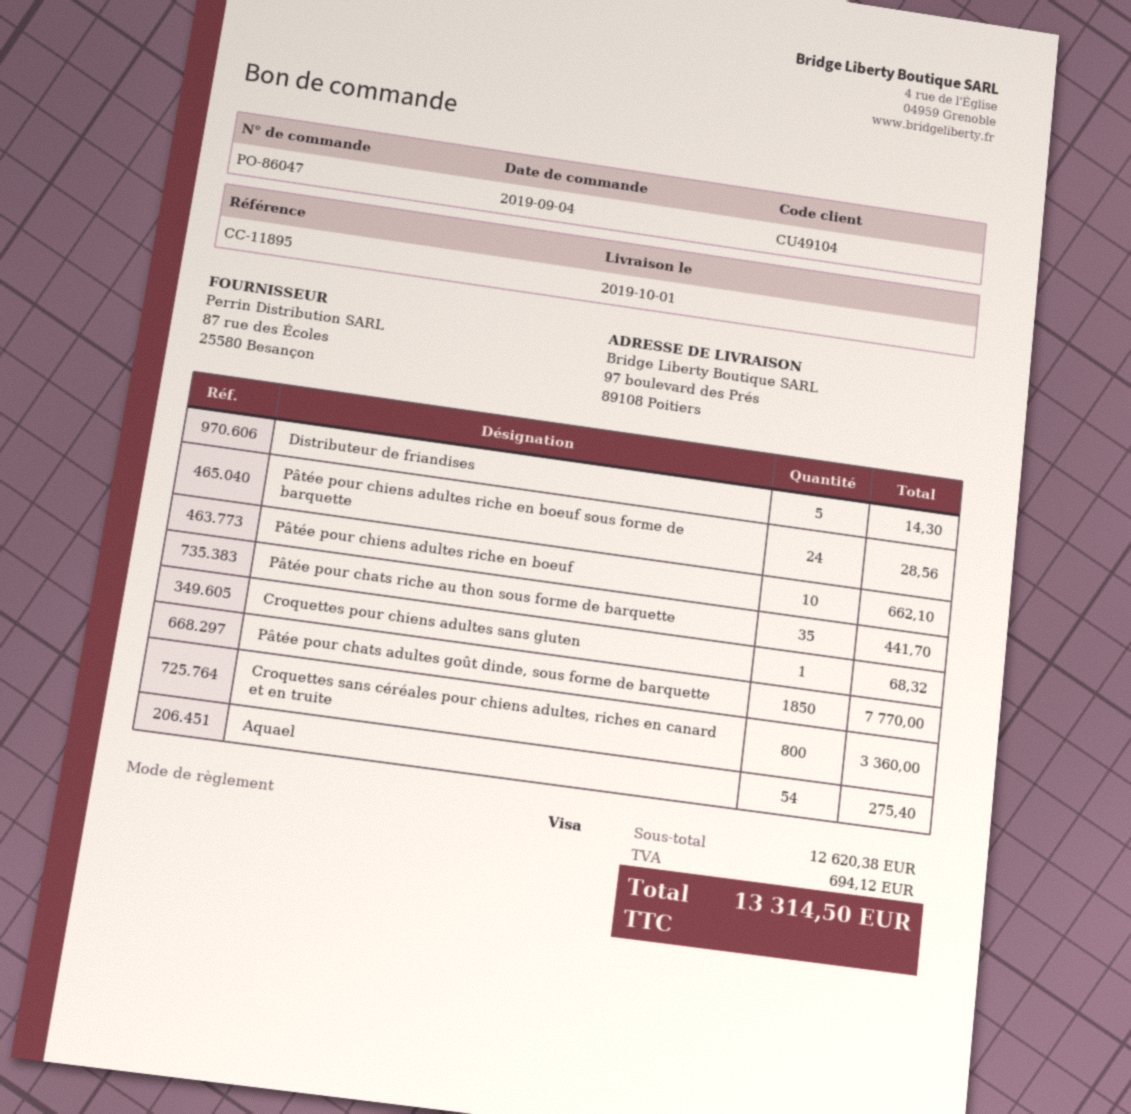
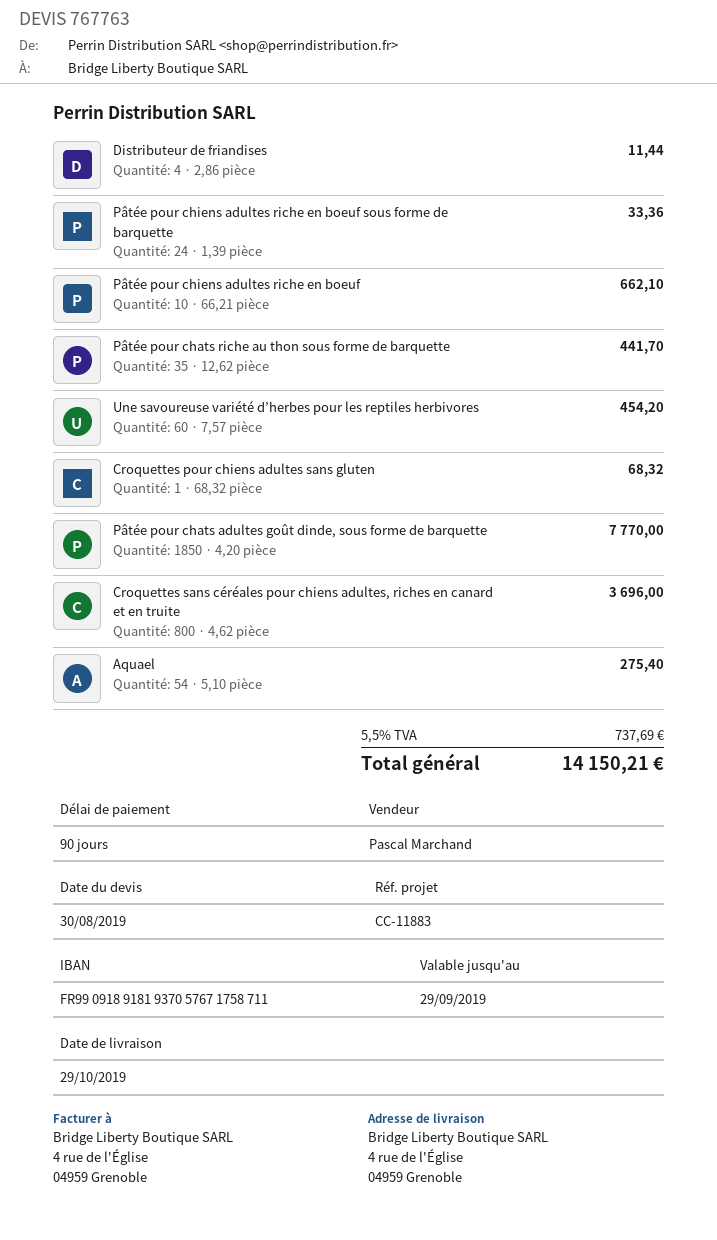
delivery date: 2019-10-01 -> 2019-10-29
reference: CC-11895 -> CC-11883
ship to: 97 boulevard des Prés, 89108 Poitiers -> 4 rue de l'Église, 04959 Grenoble
Distributeur de friandises: 5 for 14.30 -> 4 for 11.44
Pâtée pour chiens adultes riche en boeuf sous forme de barquette: 24 for 28.56 -> 24 for 33.36
Croquettes sans céréales pour chiens adultes, riches en canard et en truite: 800 for 3360.00 -> 800 for 3696.00
Une savoureuse variété d’herbes pour les reptiles herbivores: none -> 60 for 454.20
tax: 694.12 -> 737.69
total: 13314.50 -> 14150.21

